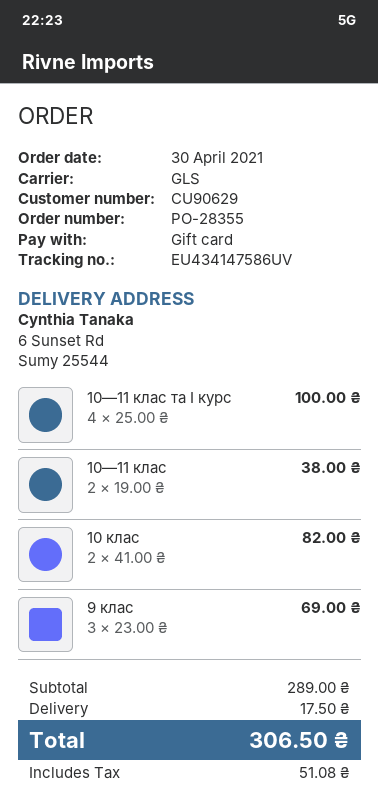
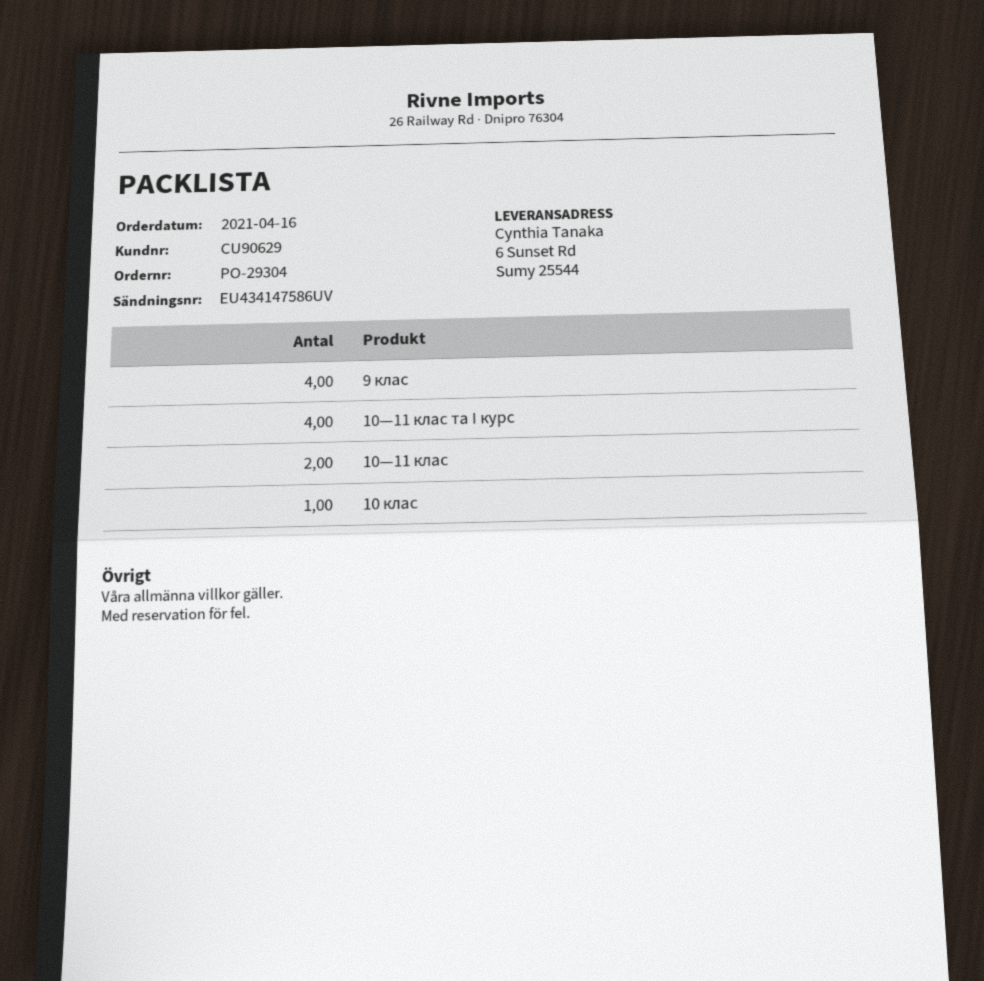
order number: PO-28355 -> PO-29304
order date: 2021-04-30 -> 2021-04-16
10 клас: 2 -> 1
9 клас: 3 -> 4

